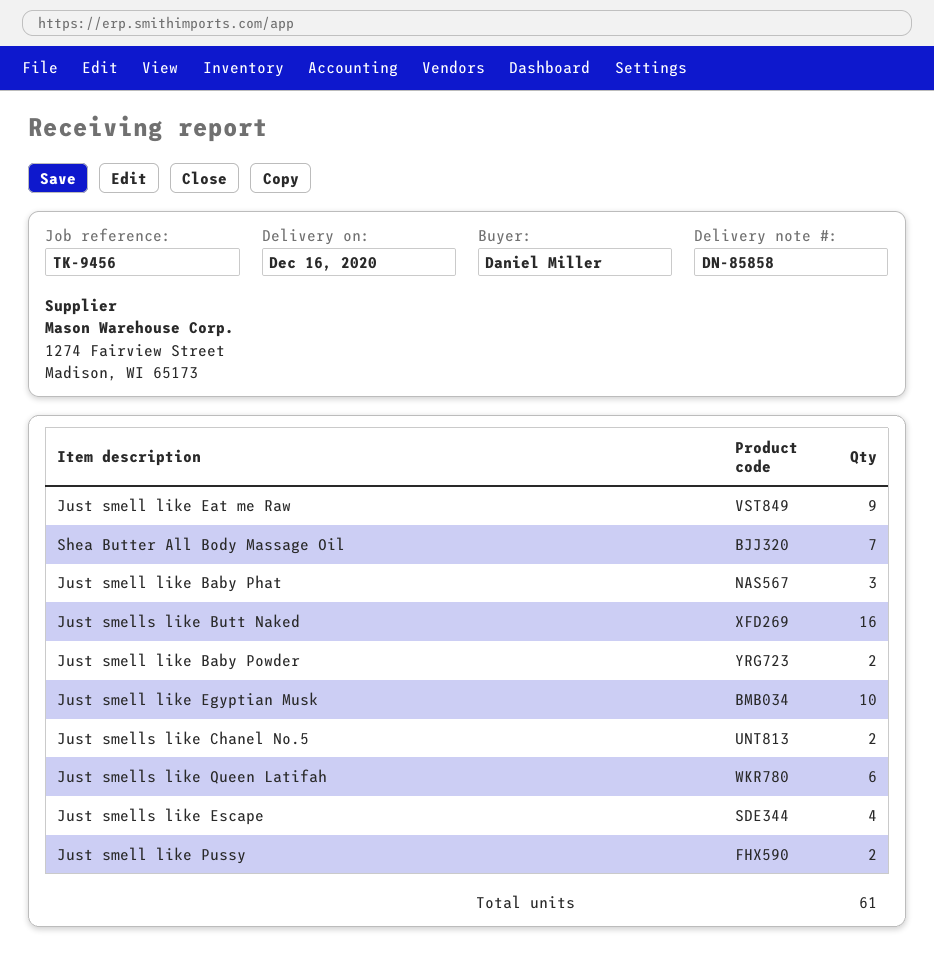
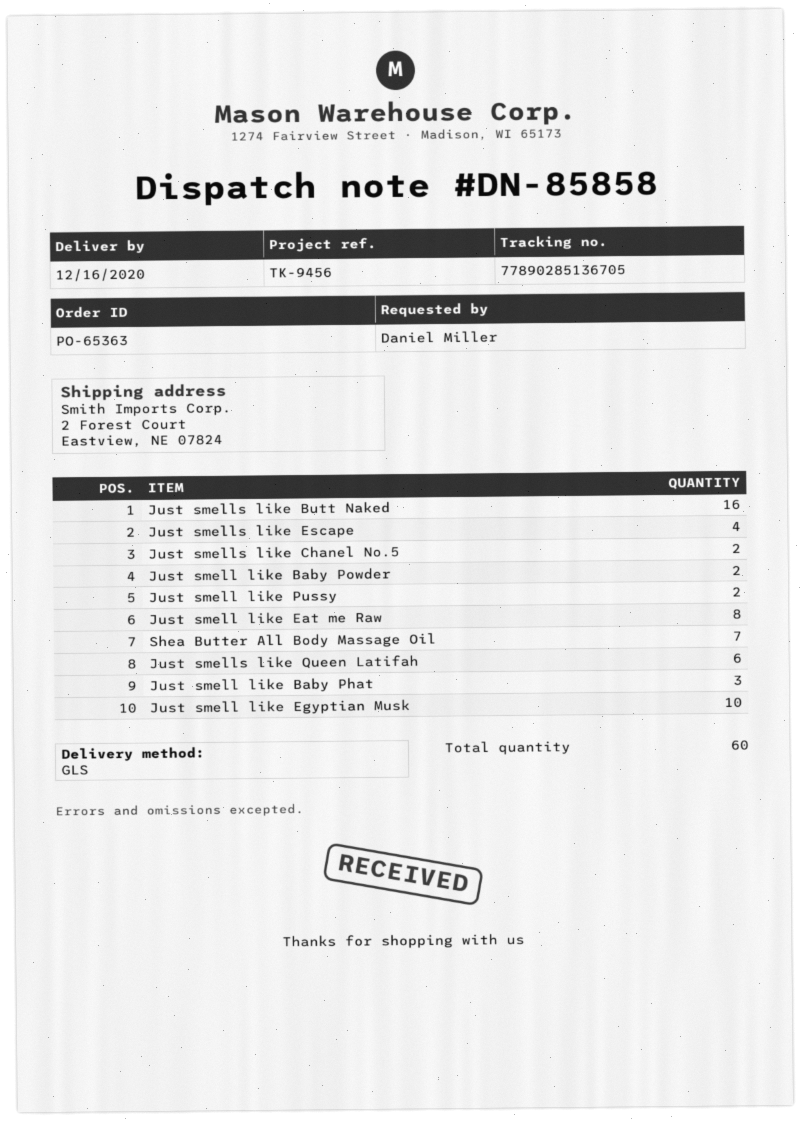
Just smell like Eat me Raw: 9 -> 8
total quantity: 61 -> 60

